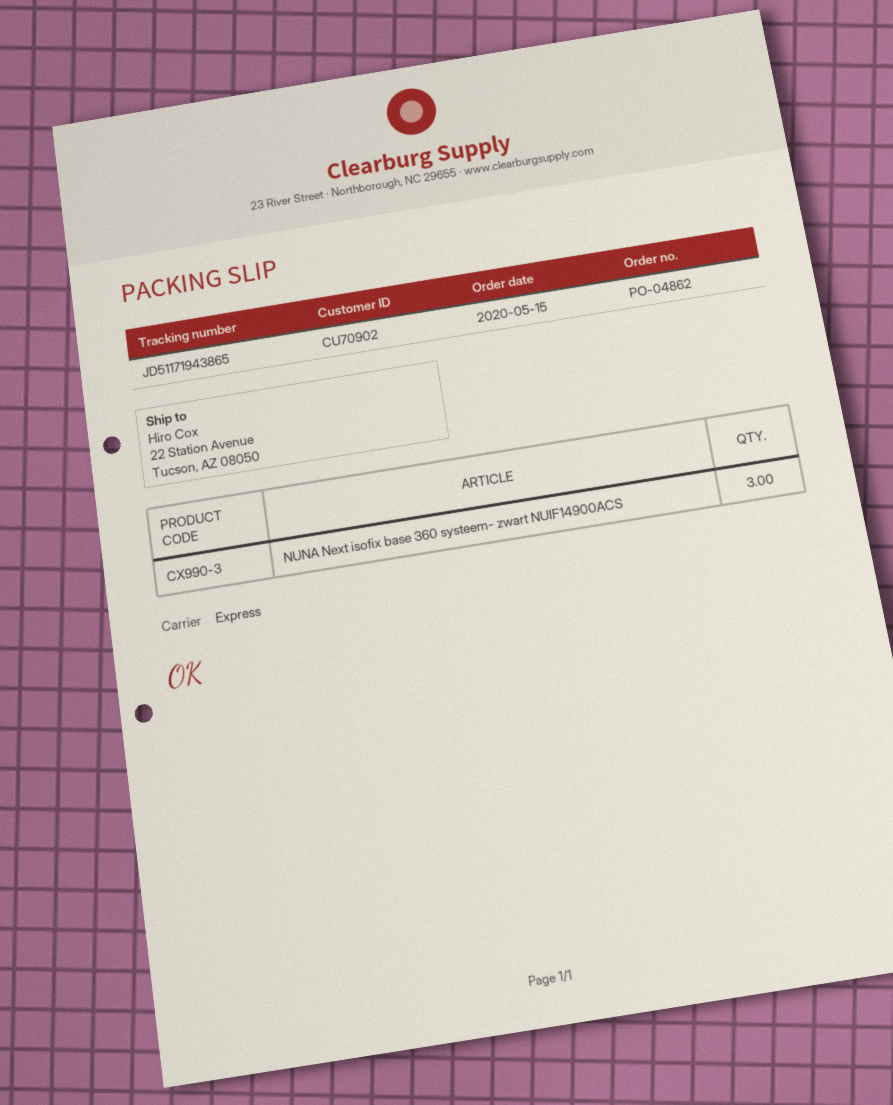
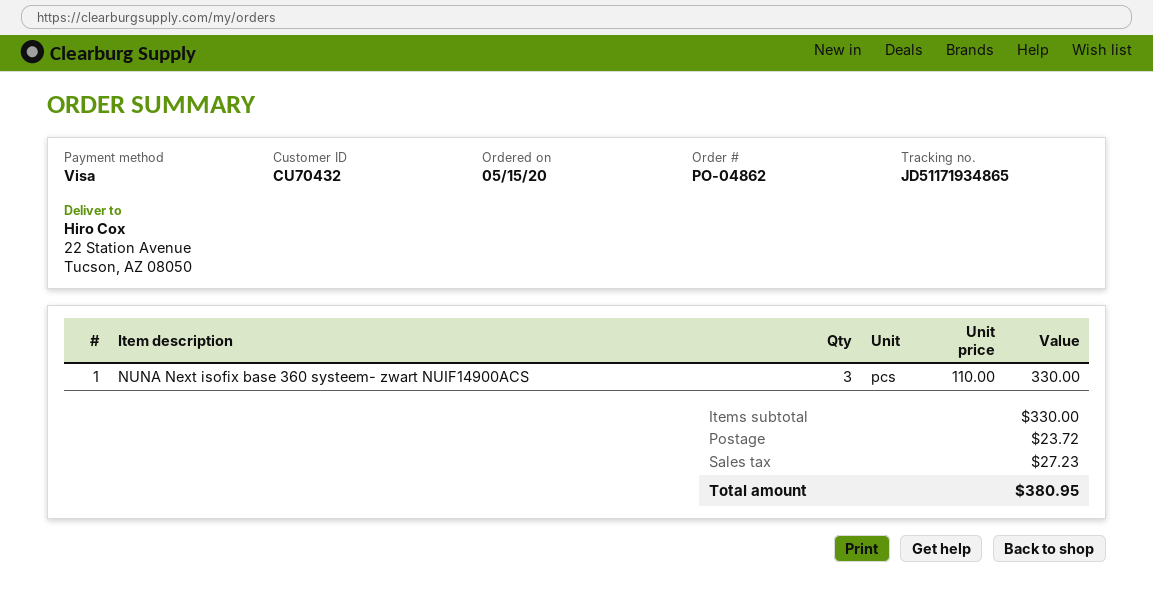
customer number: CU70902 -> CU70432
tracking number: JD51171943865 -> JD51171934865

